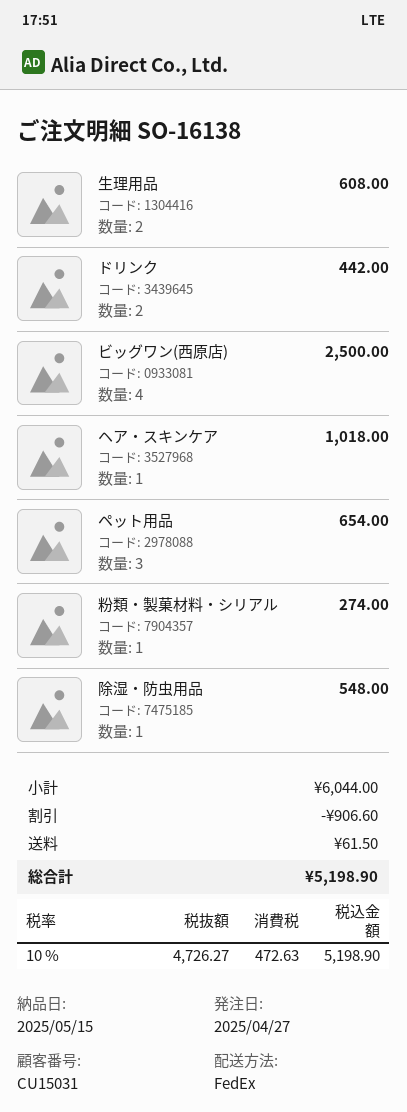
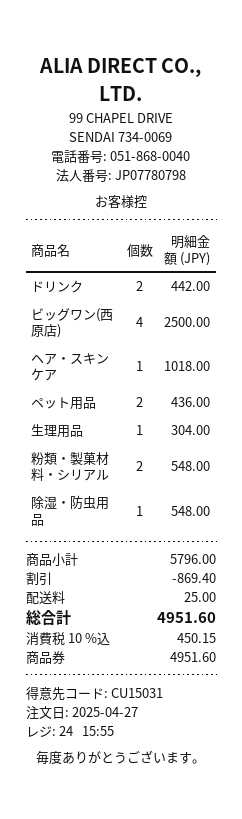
生理用品: 2 for 608.00 -> 1 for 304.00
ペット用品: 3 for 654.00 -> 2 for 436.00
粉類・製菓材料・シリアル: 1 for 274.00 -> 2 for 548.00
subtotal: 6044.00 -> 5796.00
discount: 906.60 -> 869.40
shipping: 61.50 -> 25.00
tax: 10% = 472.63 -> 10% = 450.15
total: 5198.90 -> 4951.60

